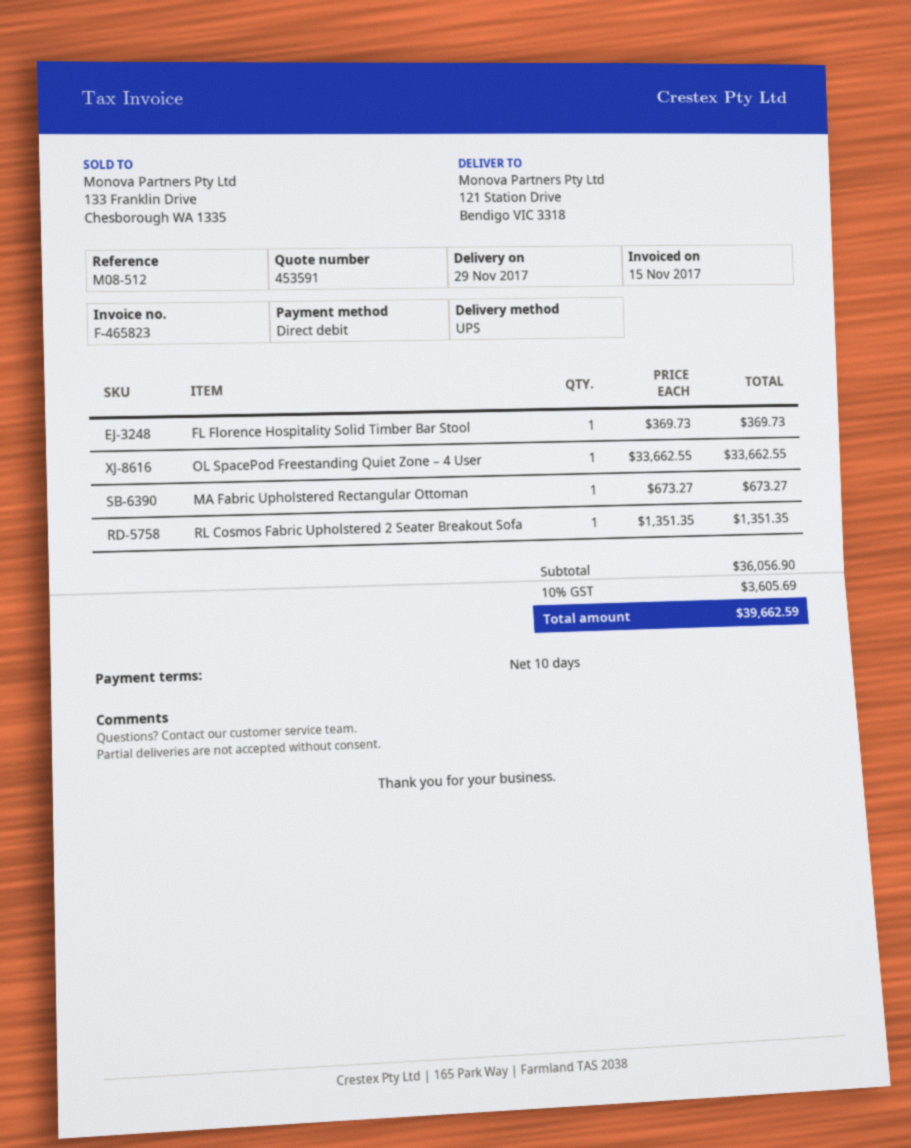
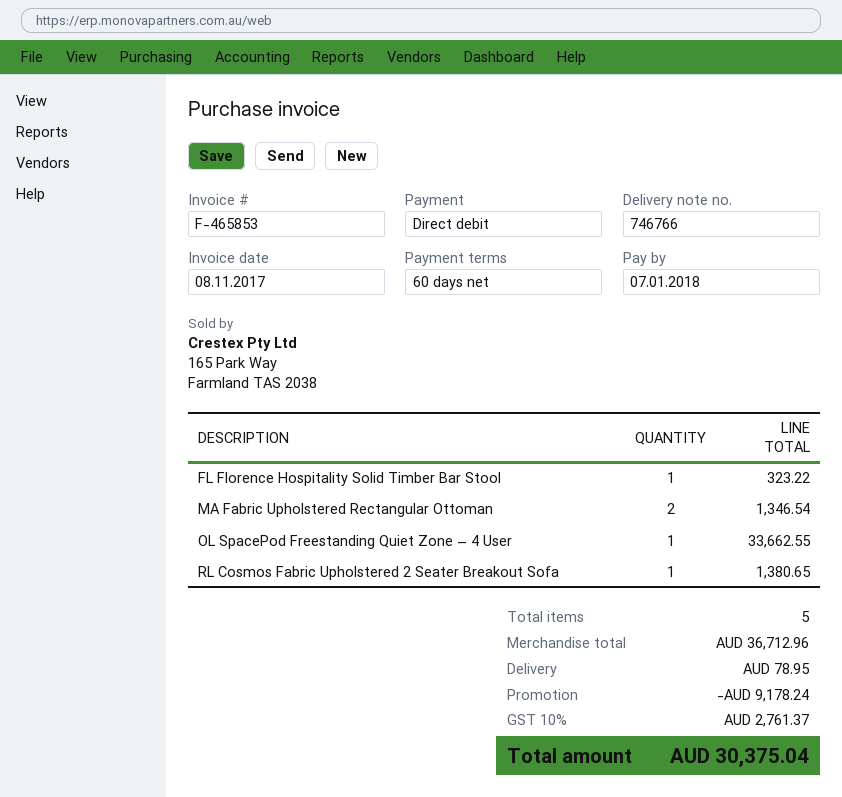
invoice number: F-465823 -> F-465853
invoice date: 2017-11-15 -> 2017-11-08
payment terms: 10 days -> 60 days
FL Florence Hospitality Solid Timber Bar Stool: 1 for 369.73 -> 1 for 323.22
MA Fabric Upholstered Rectangular Ottoman: 1 for 673.27 -> 2 for 1346.54
RL Cosmos Fabric Upholstered 2 Seater Breakout Sofa: 1 for 1351.35 -> 1 for 1380.65
subtotal: 36056.90 -> 36712.96
discount: none -> 9178.24
shipping: none -> 78.95
tax: 10% = 3605.69 -> 10% = 2761.37
total: 39662.59 -> 30375.04

